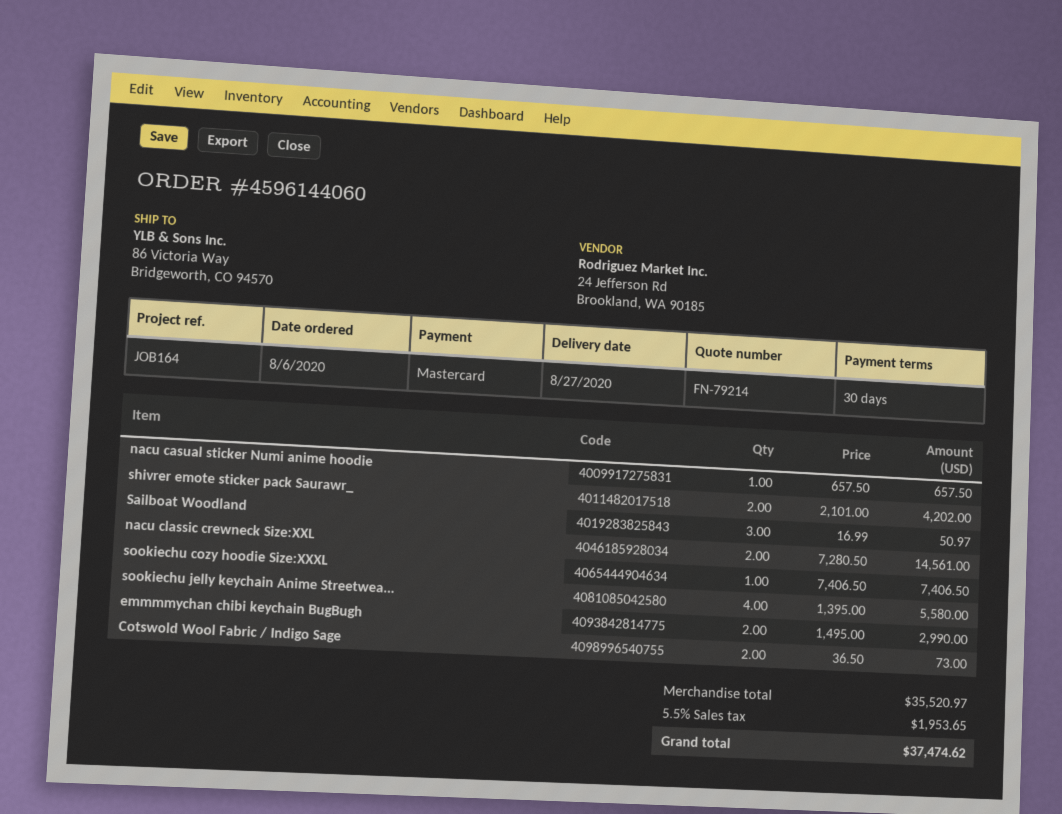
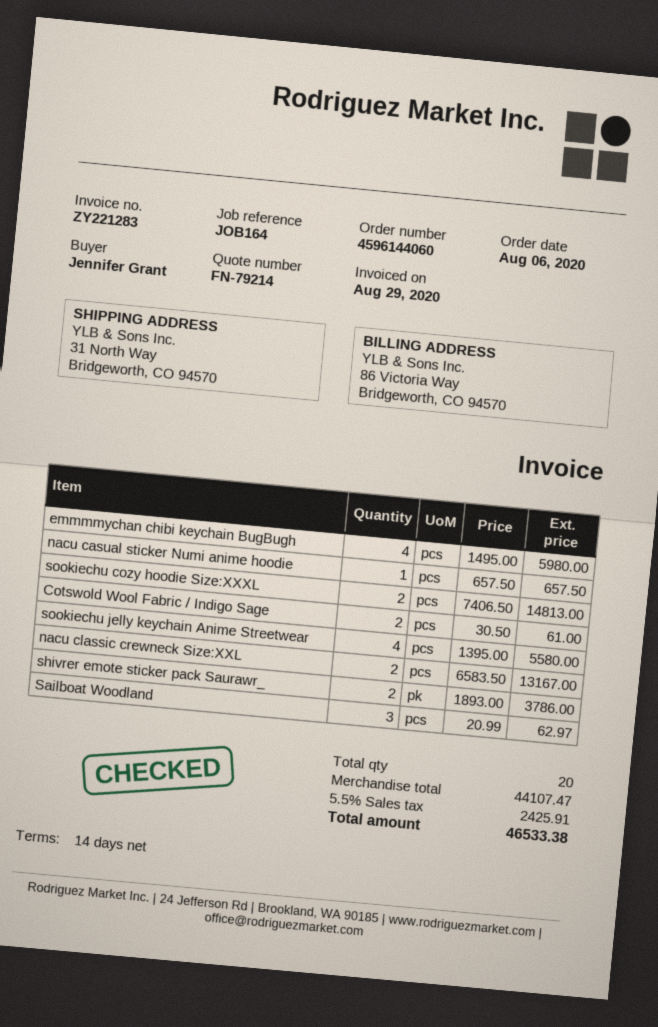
payment terms: 30 days -> 14 days
ship to: 86 Victoria Way, Bridgeworth, CO 94570 -> 31 North Way, Bridgeworth, CO 94570
shivrer emote sticker pack Saurawr_: 2 x 2101.00 = 4202.00 -> 2 x 1893.00 = 3786.00
Sailboat Woodland: 3 x 16.99 = 50.97 -> 3 x 20.99 = 62.97
nacu classic crewneck Size:XXL: 2 x 7280.50 = 14561.00 -> 2 x 6583.50 = 13167.00
sookiechu cozy hoodie Size:XXXL: 1 x 7406.50 = 7406.50 -> 2 x 7406.50 = 14813.00
emmmmychan chibi keychain BugBugh: 2 x 1495.00 = 2990.00 -> 4 x 1495.00 = 5980.00
Cotswold Wool Fabric / Indigo Sage: 2 x 36.50 = 73.00 -> 2 x 30.50 = 61.00
subtotal: 35520.97 -> 44107.47
tax: 5.5% = 1953.65 -> 5.5% = 2425.91
total: 37474.62 -> 46533.38

